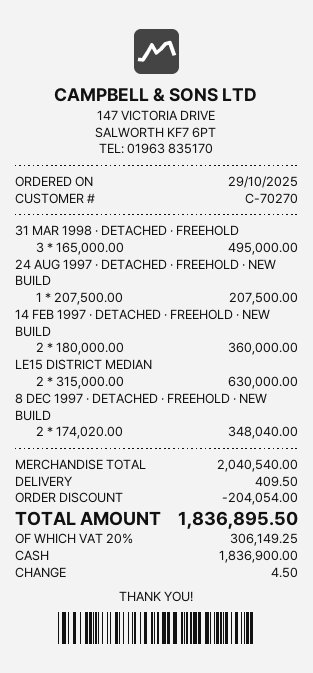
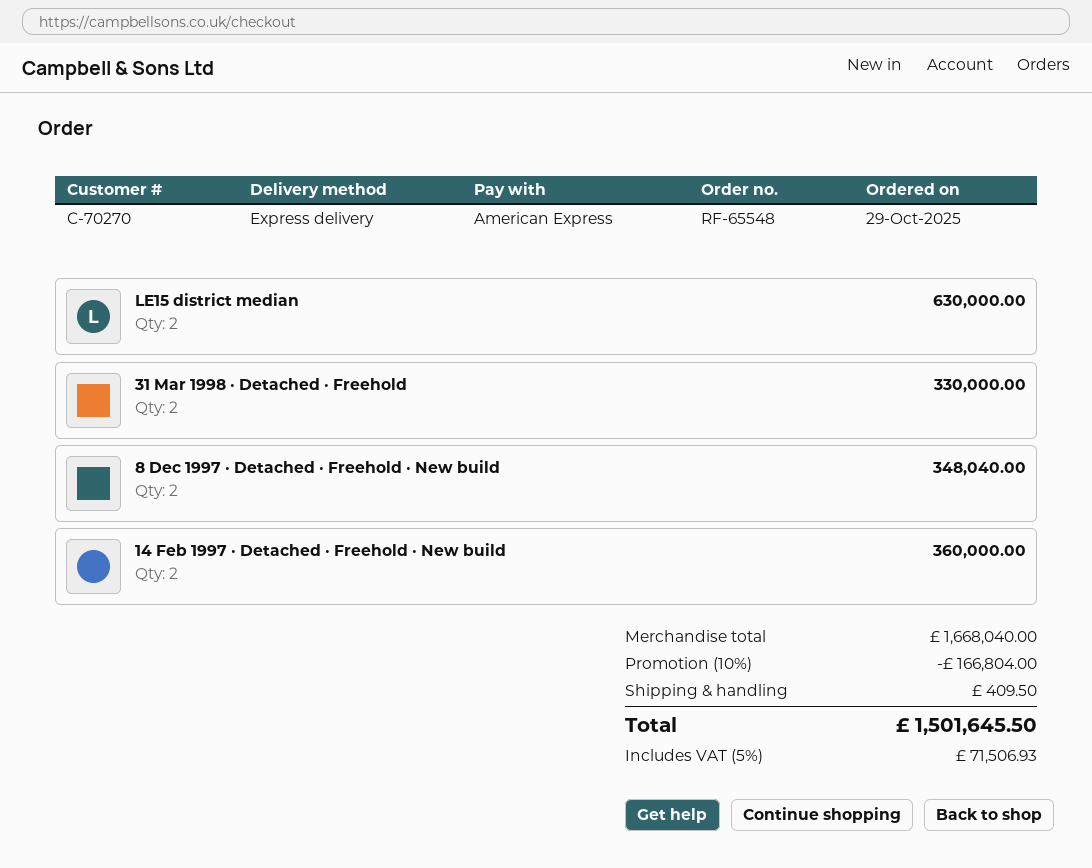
payment method: cash -> American Express
31 MAR 1998 · DETACHED · FREEHOLD: 3 for 495000.00 -> 2 for 330000.00
24 AUG 1997 · DETACHED · FREEHOLD · NEW BUILD: 1 for 207500.00 -> none
subtotal: 2040540.00 -> 1668040.00
discount: 204054.00 -> 166804.00
tax: 20% = 306149.25 -> 5% = 71506.93
total: 1836895.50 -> 1501645.50

